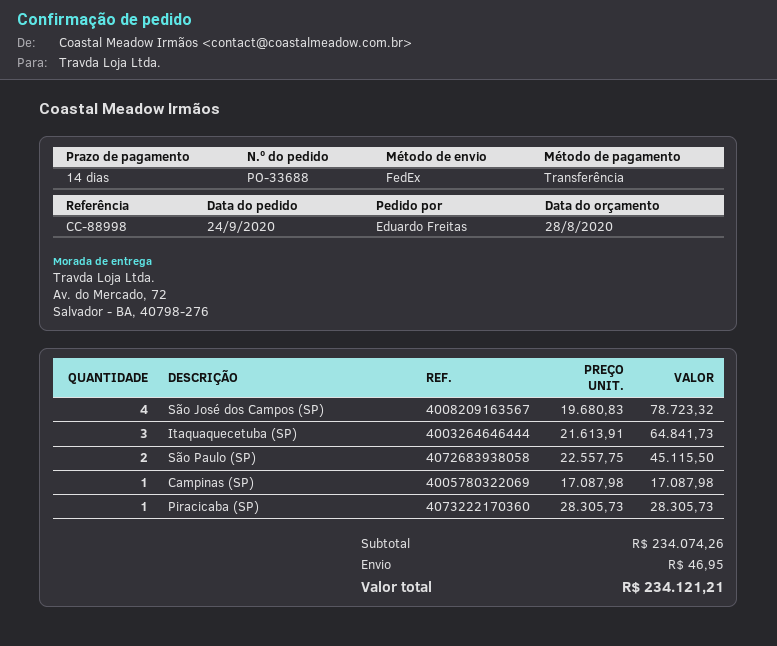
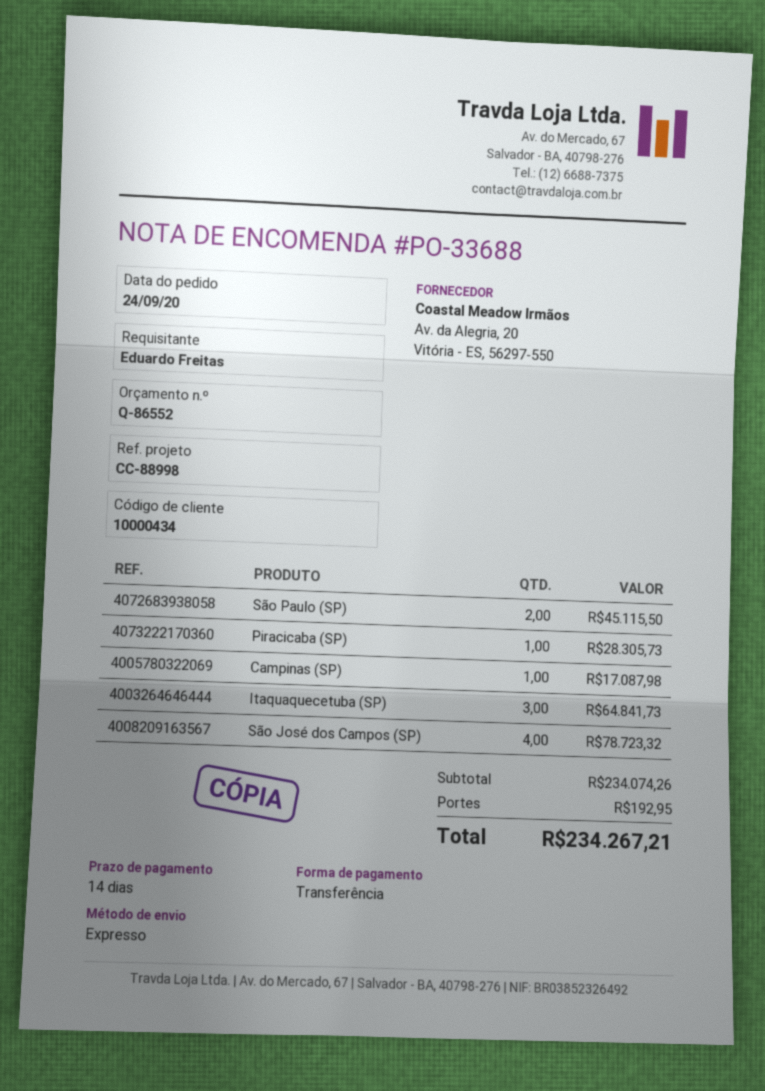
shipping method: FedEx -> express
shipping: 46.95 -> 192.95
total: 234121.21 -> 234267.21

